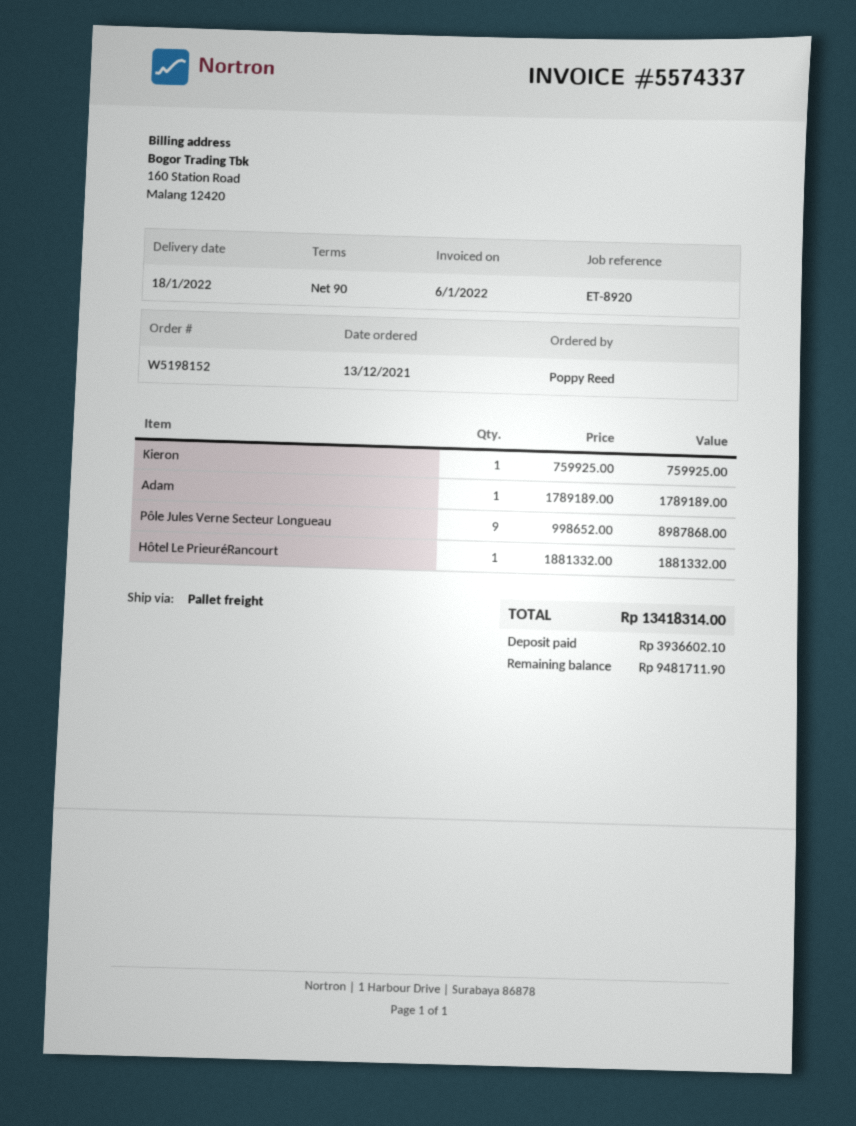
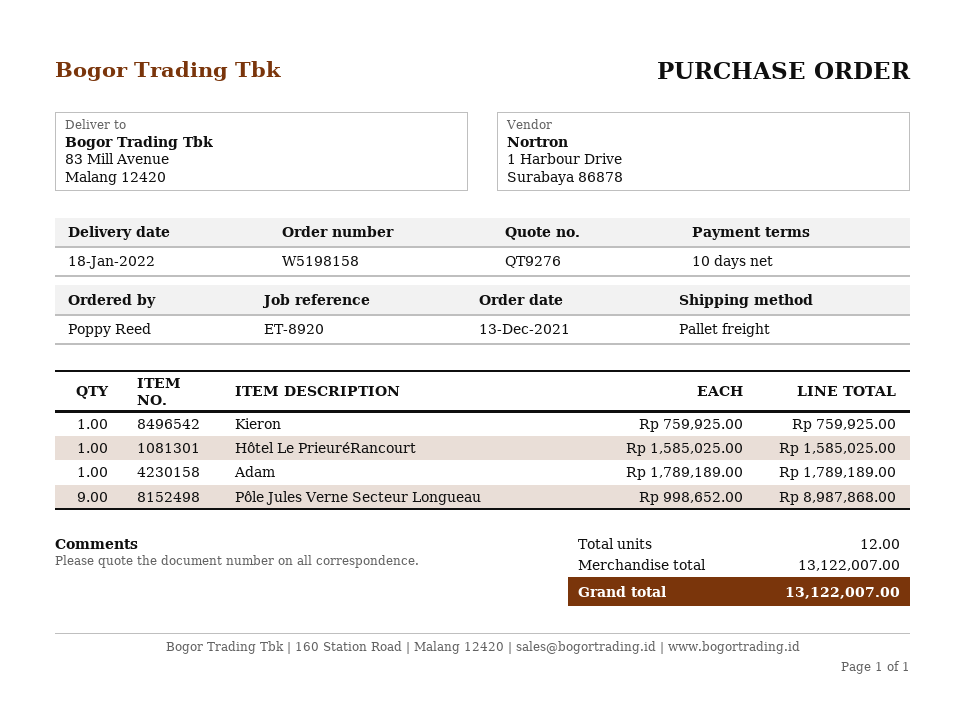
order number: W5198152 -> W5198158
payment terms: 90 days -> 10 days
Hôtel Le PrieuréRancourt: 1 x 1881332.00 = 1881332.00 -> 1 x 1585025.00 = 1585025.00
total: 13418314.00 -> 13122007.00

